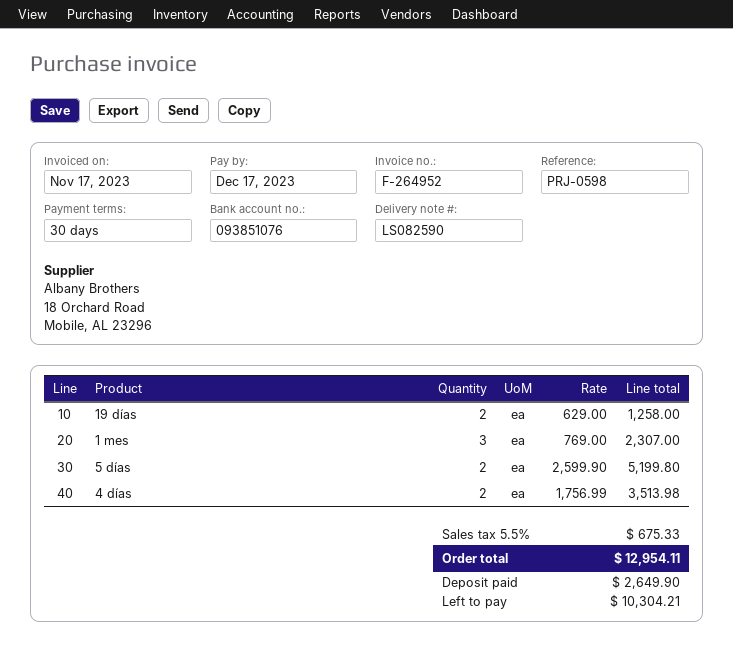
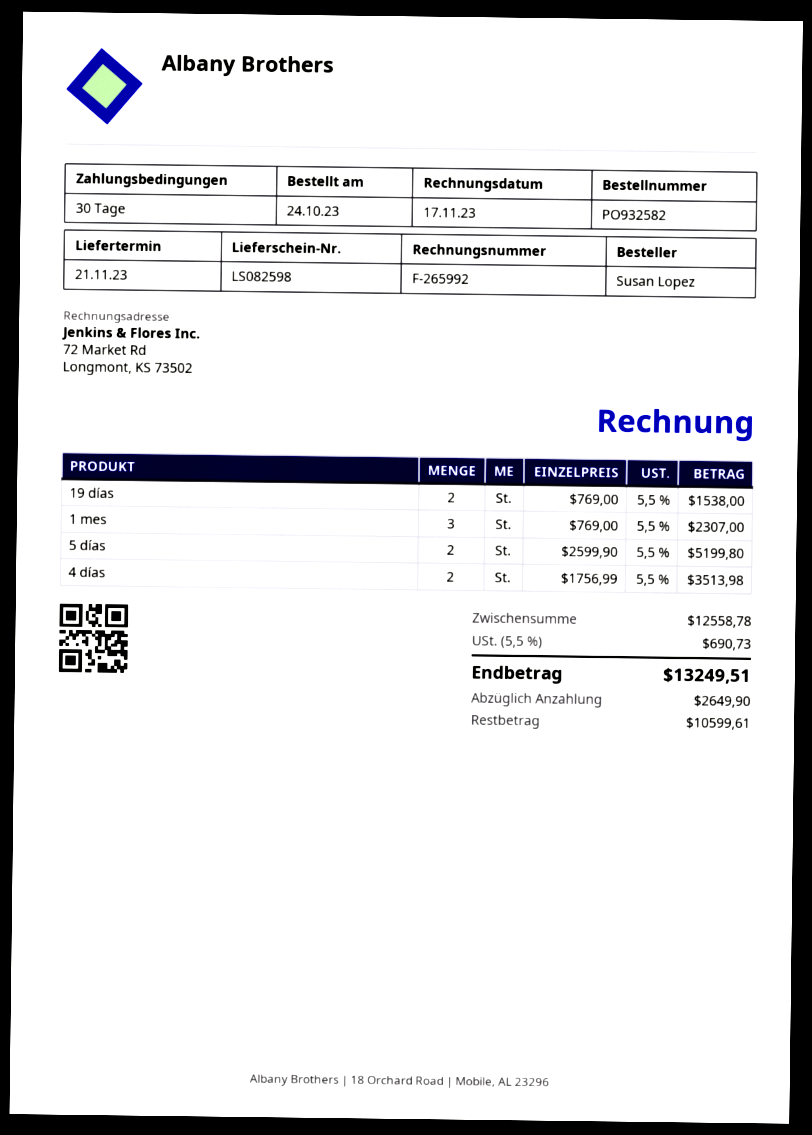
delivery note number: LS082590 -> LS082598
invoice number: F-264952 -> F-265992
19 días: 2 x 629.00 = 1258.00 -> 2 x 769.00 = 1538.00
tax: 5.5% = 675.33 -> 5.5% = 690.73
total: 12954.11 -> 13249.51
balance: 10304.21 -> 10599.61

